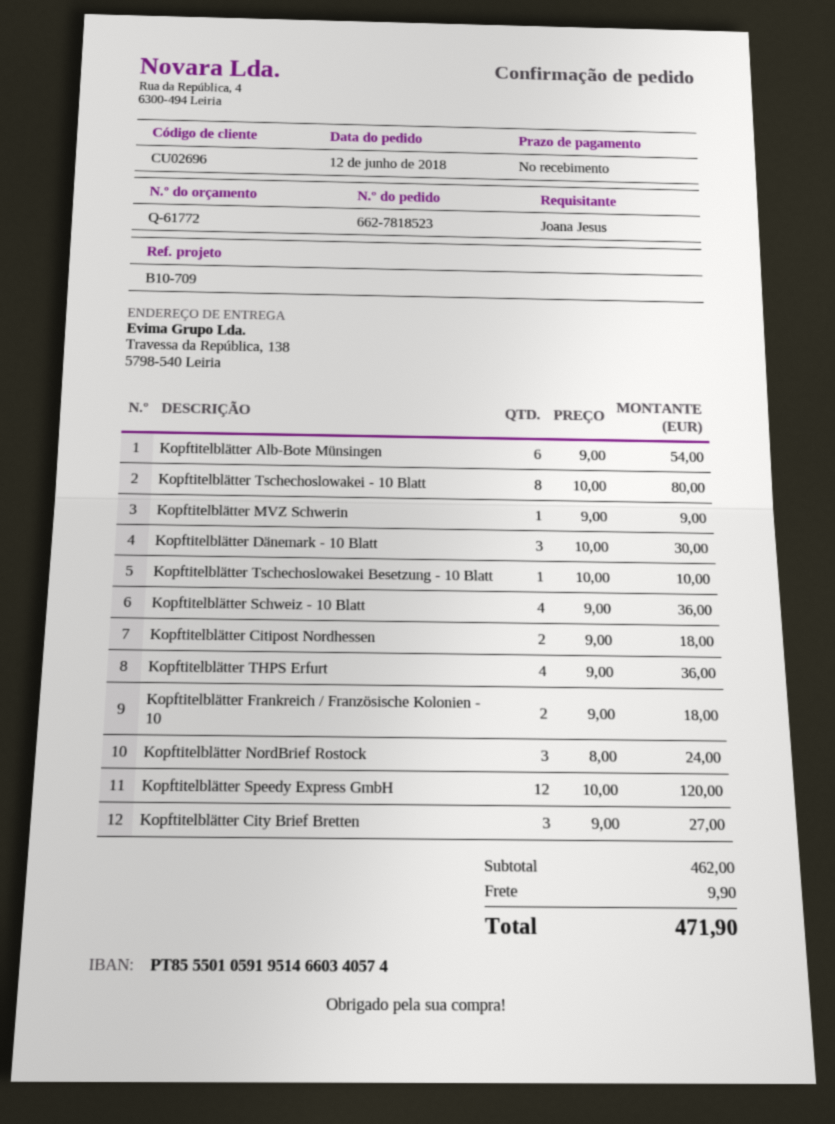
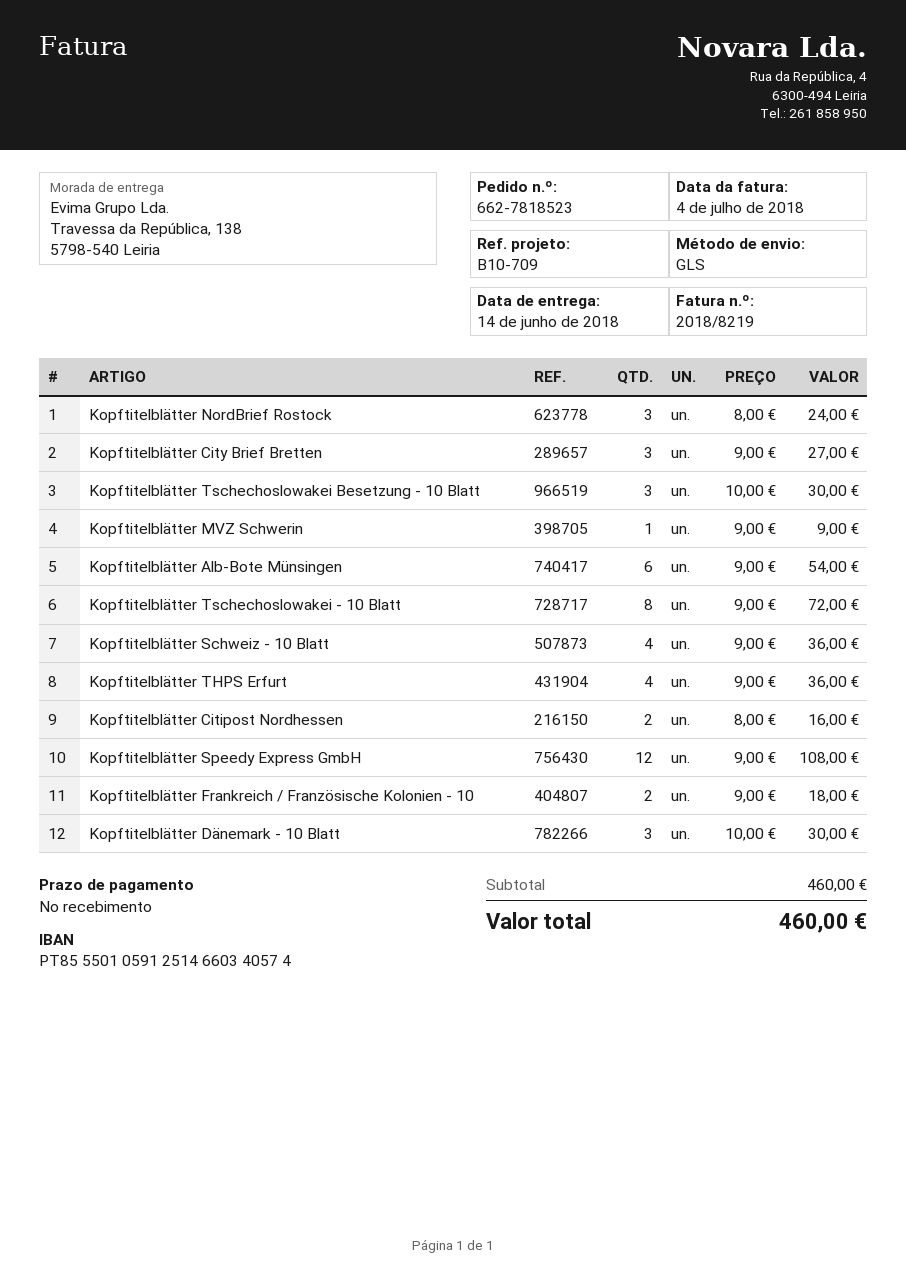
bank account: PT85550105919514660340574 -> PT85550105912514660340574
Kopftitelblätter Tschechoslowakei - 10 Blatt: 8 x 10.00 = 80.00 -> 8 x 9.00 = 72.00
Kopftitelblätter Tschechoslowakei Besetzung - 10 Blatt: 1 x 10.00 = 10.00 -> 3 x 10.00 = 30.00
Kopftitelblätter Citipost Nordhessen: 2 x 9.00 = 18.00 -> 2 x 8.00 = 16.00
Kopftitelblätter Speedy Express GmbH: 12 x 10.00 = 120.00 -> 12 x 9.00 = 108.00
subtotal: 462.00 -> 460.00
shipping: 9.90 -> none
total: 471.90 -> 460.00

